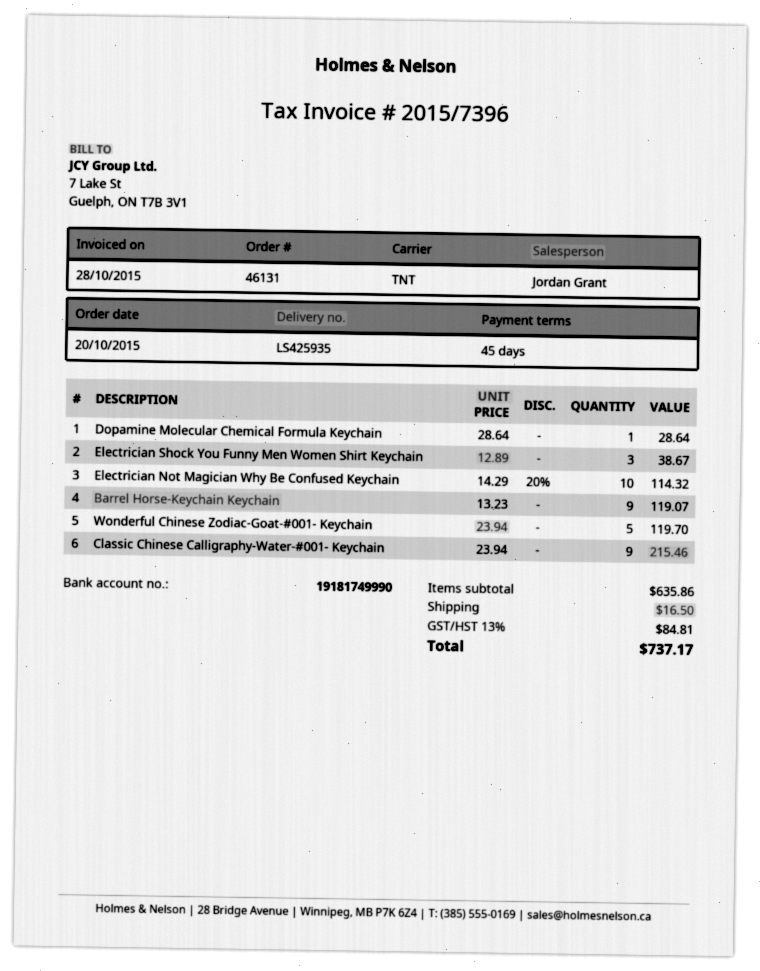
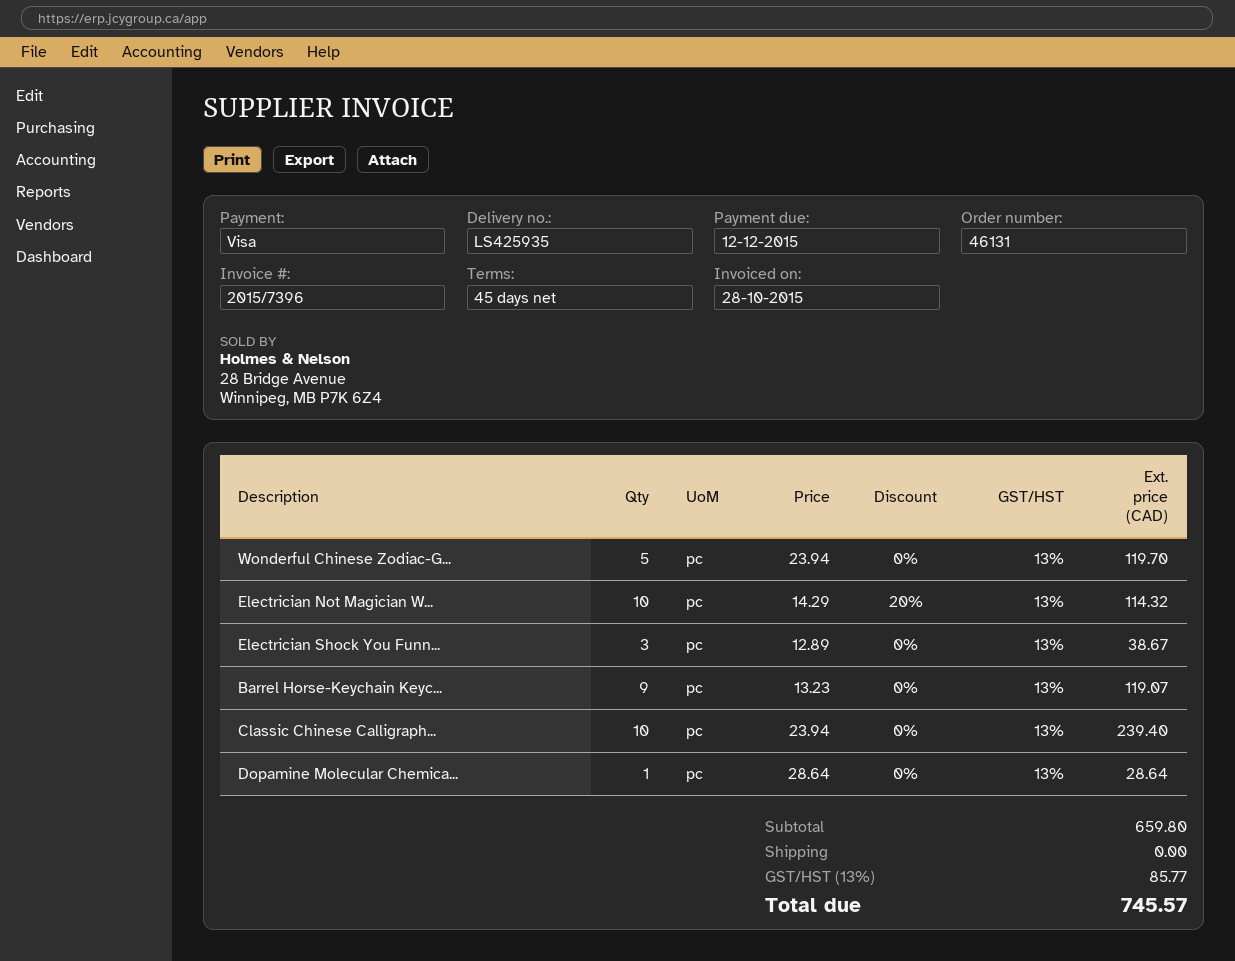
Classic Chinese Calligraphy-Water-#001- Keychain: 9 x 23.94 = 215.46 -> 10 x 23.94 = 239.40
subtotal: 635.86 -> 659.80
shipping: 16.50 -> 0.00
tax: 13% = 84.81 -> 13% = 85.77
total: 737.17 -> 745.57

